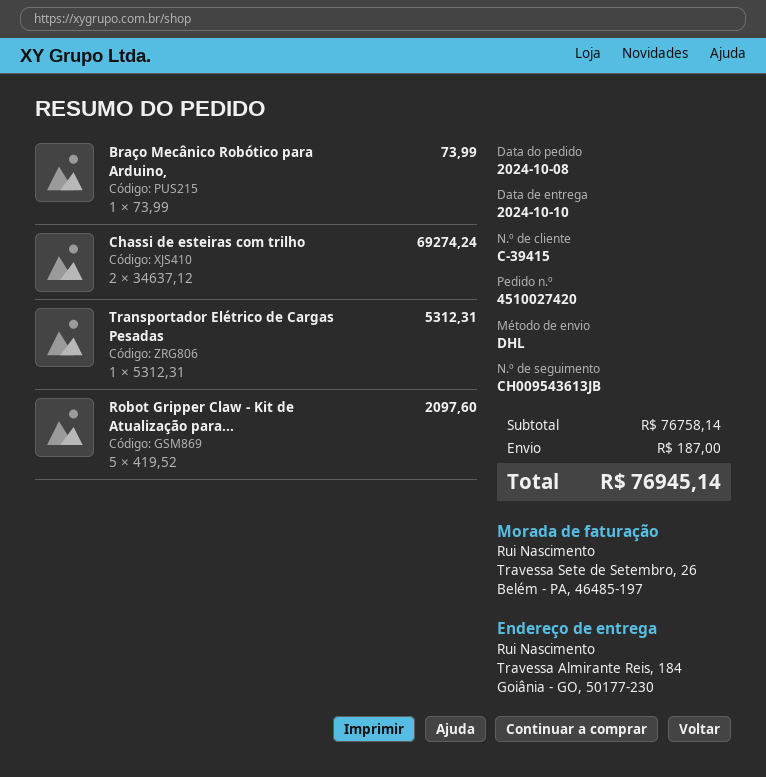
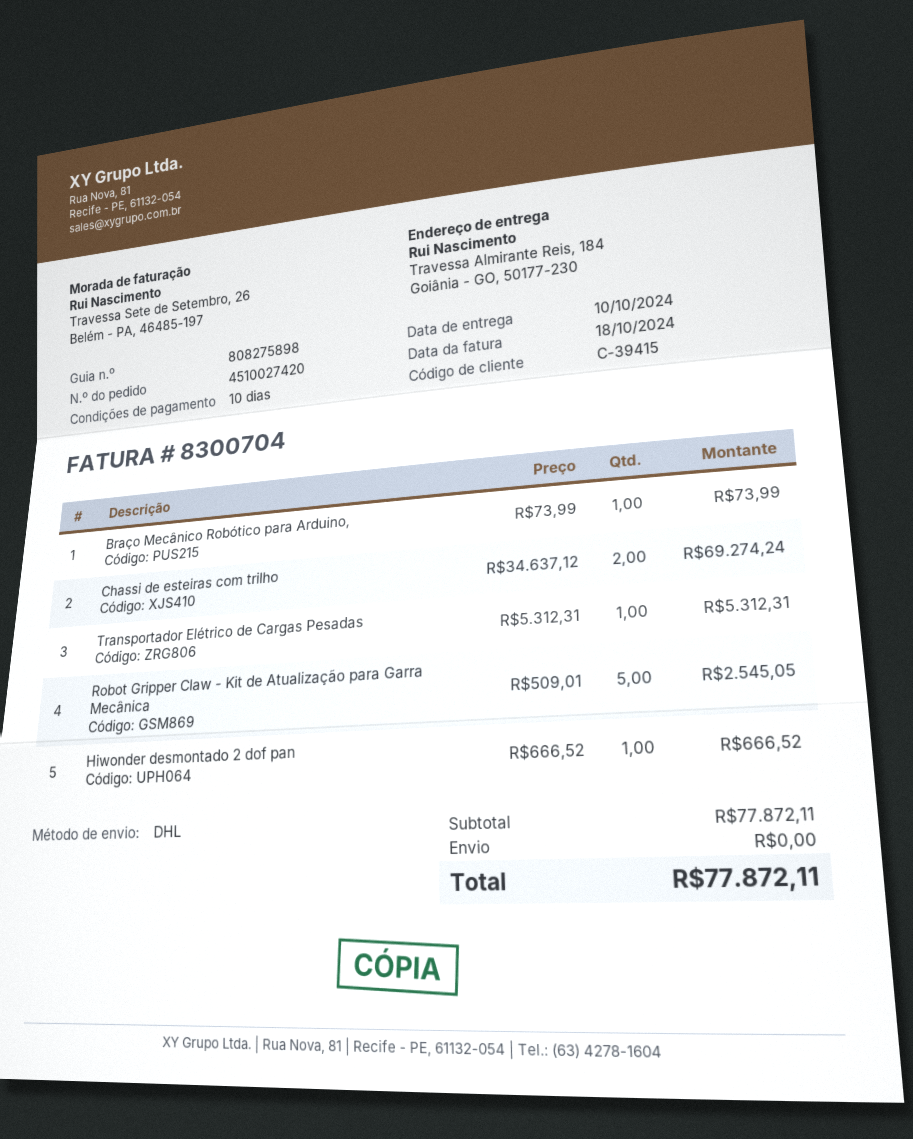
Robot Gripper Claw - Kit de Atualização para...: 5 x 419.52 = 2097.60 -> 5 x 509.01 = 2545.05
Hiwonder desmontado 2 dof pan: none -> 1 x 666.52 = 666.52
subtotal: 76758.14 -> 77872.11
shipping: 187.00 -> 0.00
total: 76945.14 -> 77872.11

